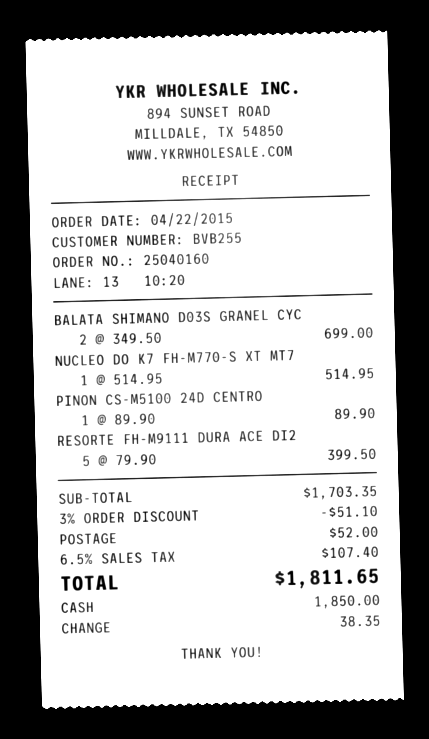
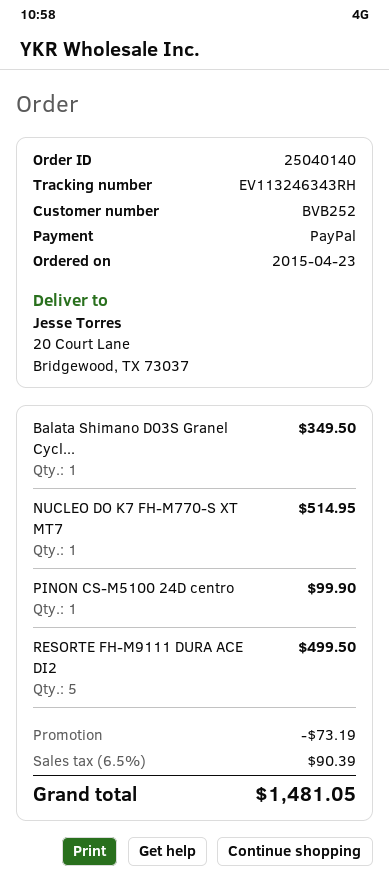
order number: 25040160 -> 25040140
order date: 2015-04-22 -> 2015-04-23
customer number: BVB255 -> BVB252
payment method: cash -> PayPal
BALATA SHIMANO D03S GRANEL CYC: 2 for 699.00 -> 1 for 349.50
PINON CS-M5100 24D CENTRO: 1 for 89.90 -> 1 for 99.90
RESORTE FH-M9111 DURA ACE DI2: 5 for 399.50 -> 5 for 499.50
discount: 51.10 -> 73.19
shipping: 52.00 -> none
tax: 6.5% = 107.40 -> 6.5% = 90.39
total: 1811.65 -> 1481.05

